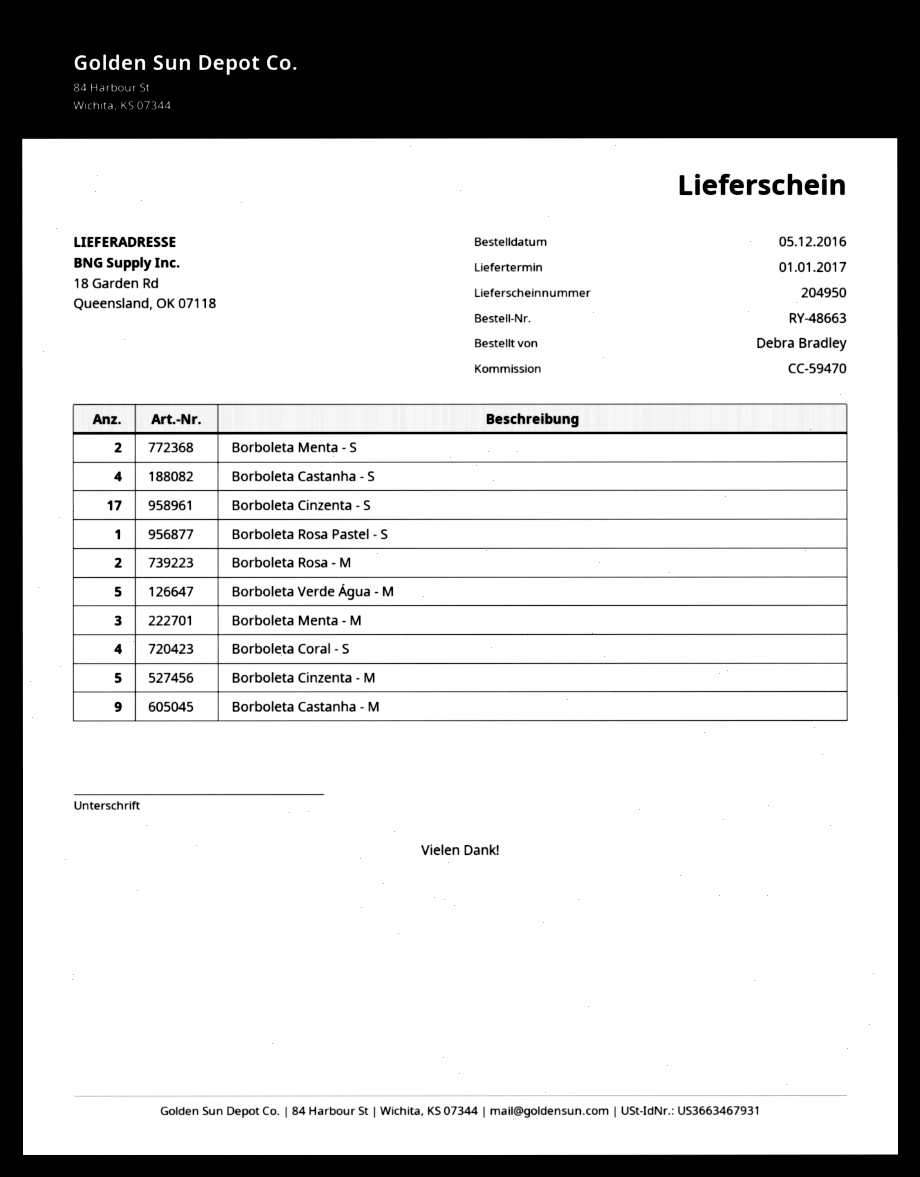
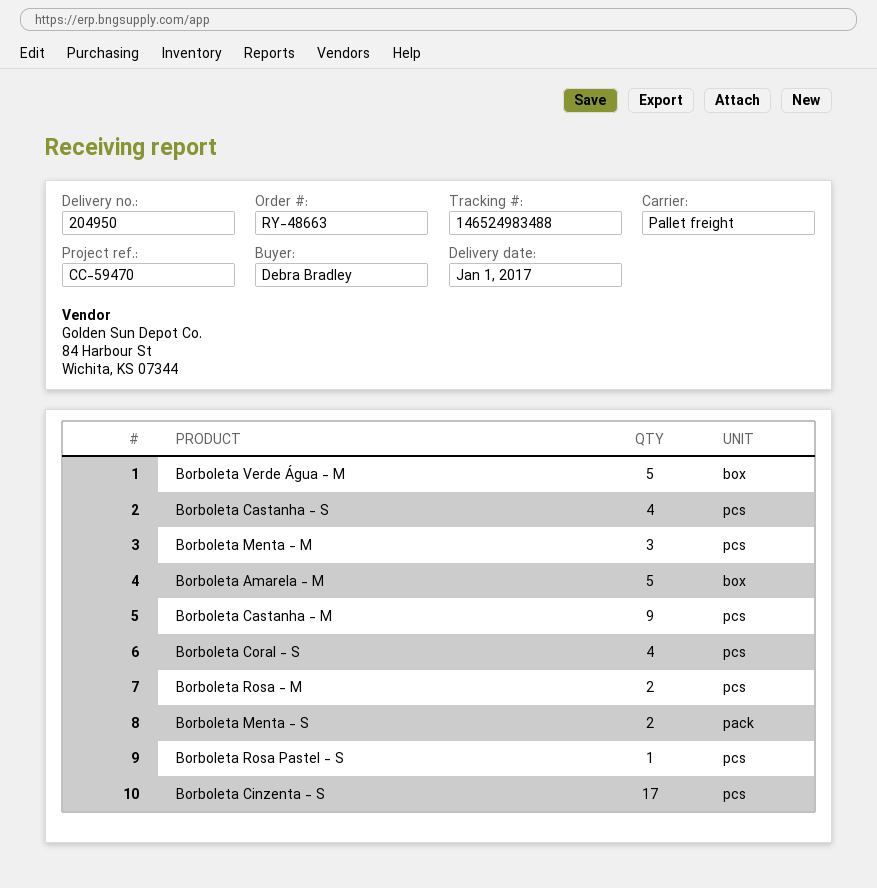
Borboleta Cinzenta - M: 5 -> none
Borboleta Amarela - M: none -> 5

